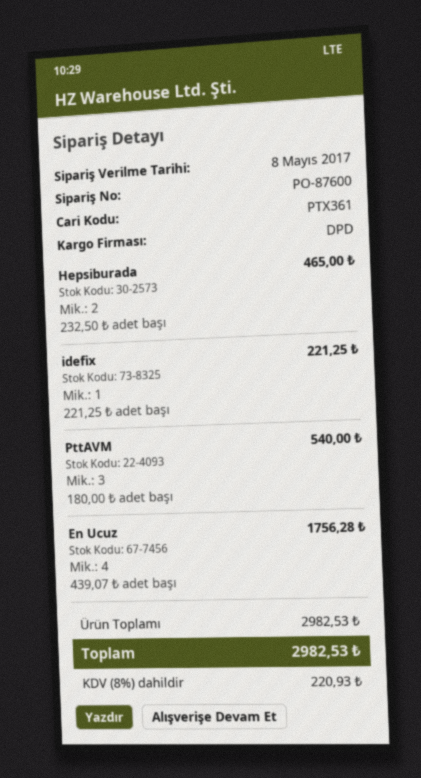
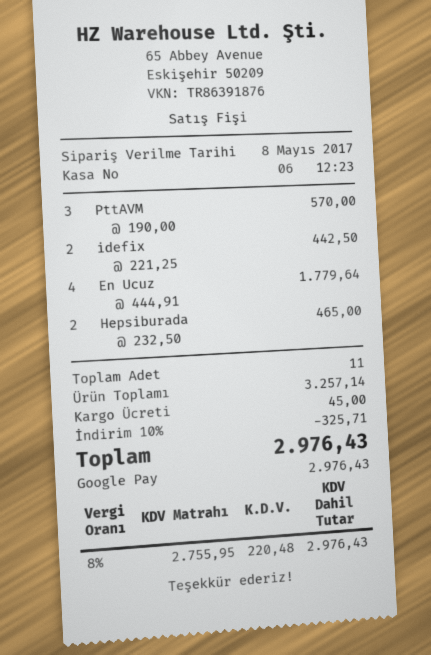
idefix: 1 x 221.25 = 221.25 -> 2 x 221.25 = 442.50
PttAVM: 3 x 180.00 = 540.00 -> 3 x 190.00 = 570.00
En Ucuz: 4 x 439.07 = 1756.28 -> 4 x 444.91 = 1779.64
subtotal: 2982.53 -> 3257.14
discount: none -> 10% = 325.71
shipping: none -> 45.00
tax: 8% = 220.93 -> 8% = 220.48
total: 2982.53 -> 2976.43

